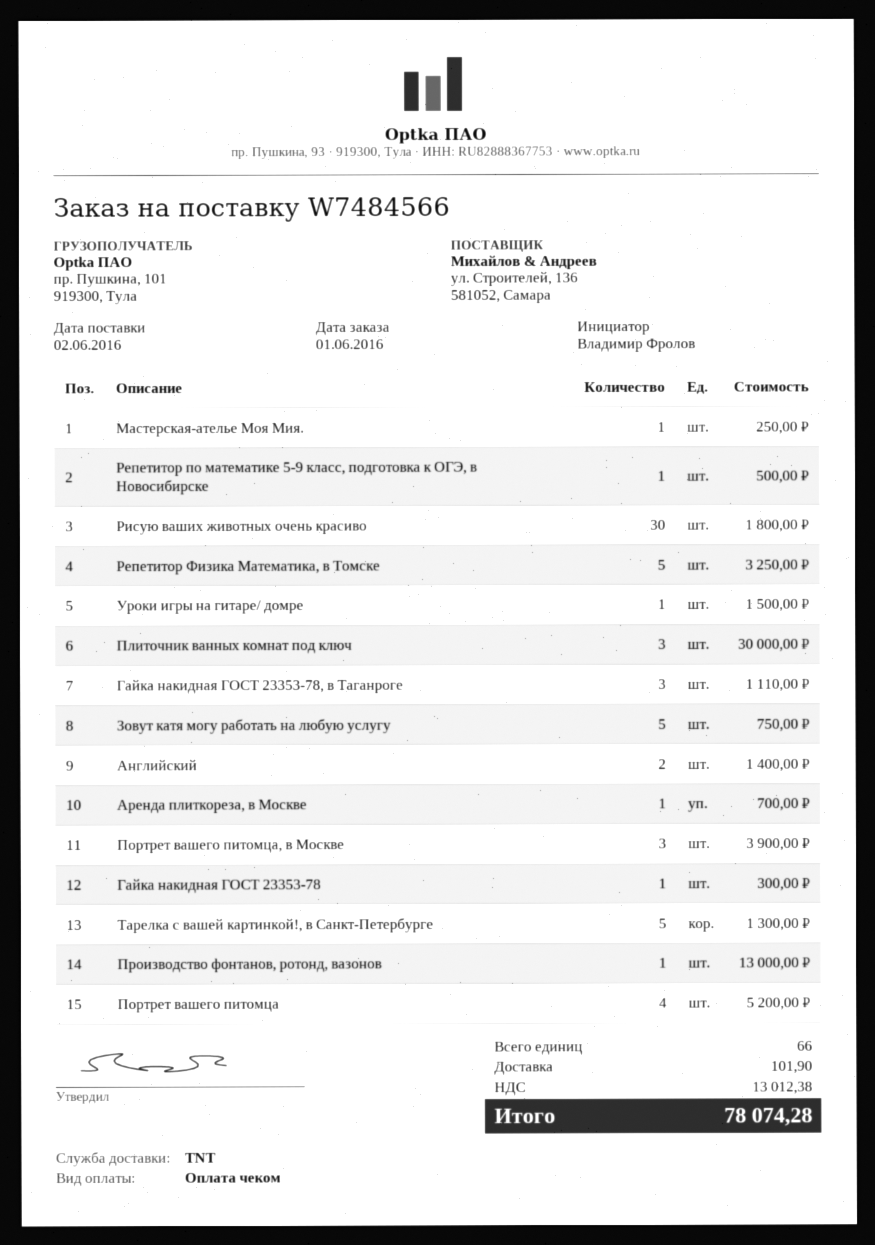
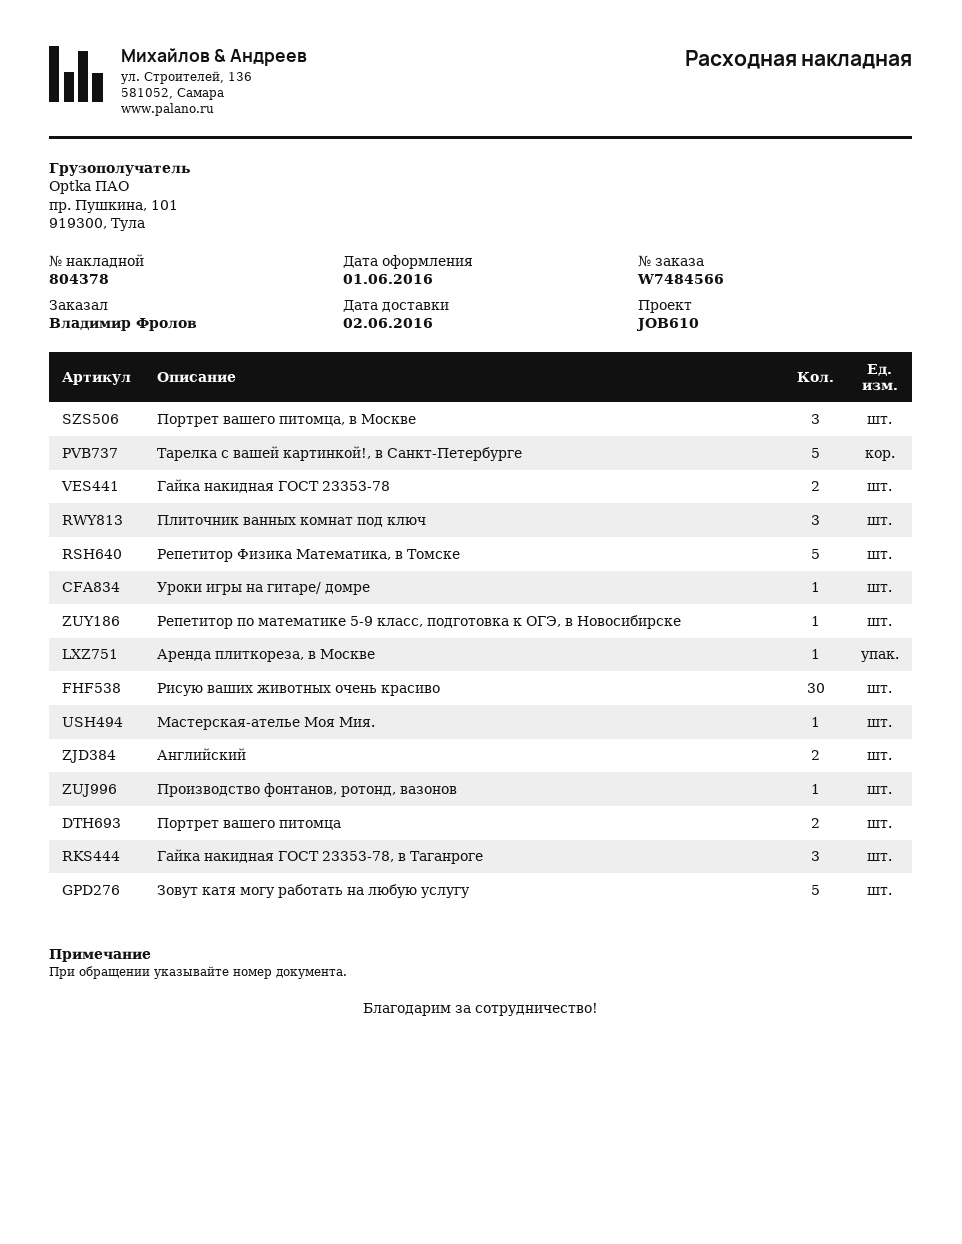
Гайка накидная ГОСТ 23353-78: 1 -> 2
Портрет вашего питомца: 4 -> 2

